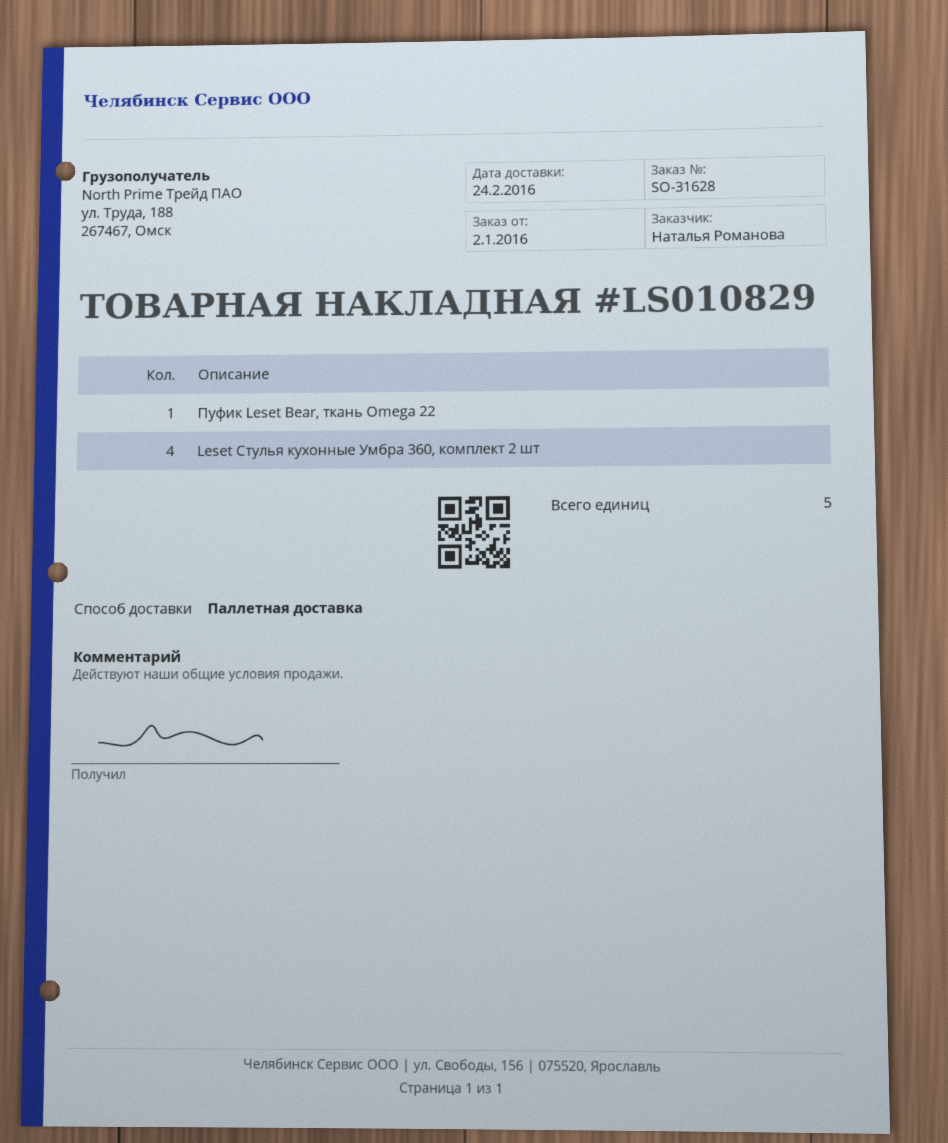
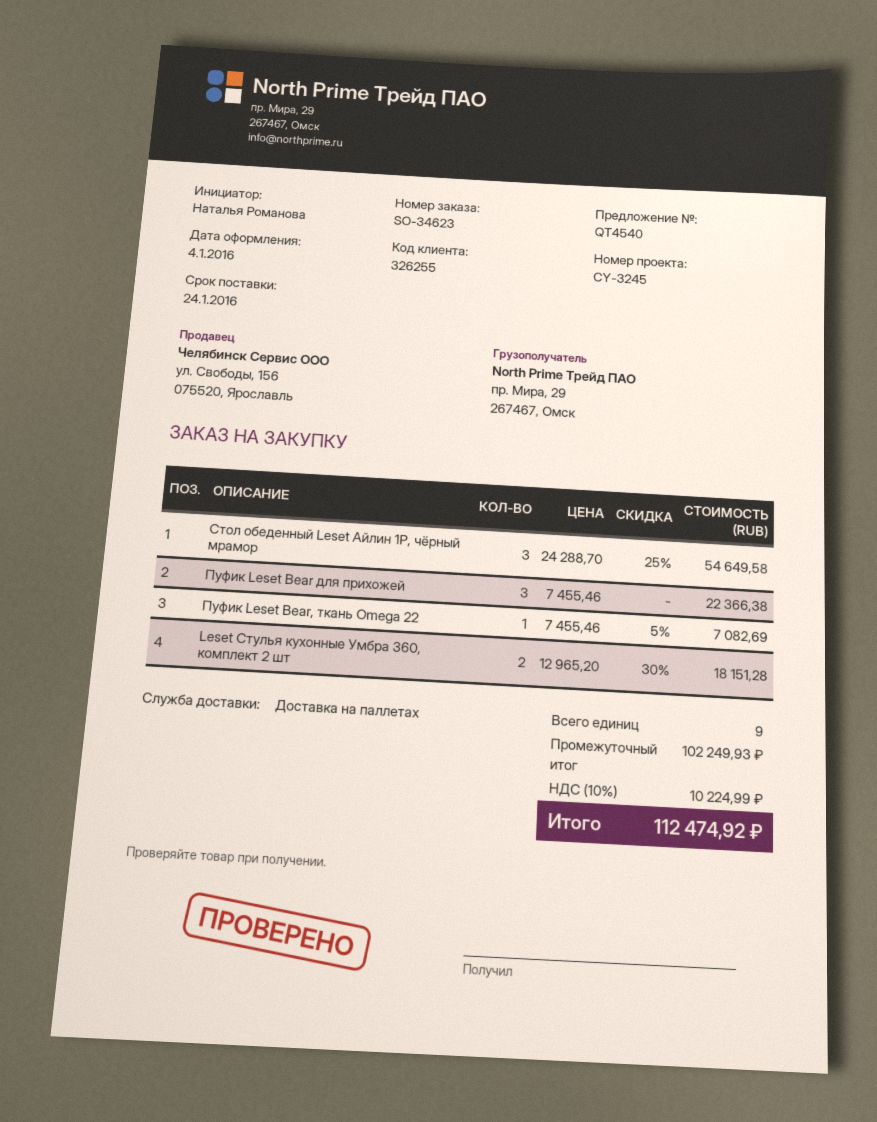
order number: SO-31628 -> SO-34623
order date: 2016-01-02 -> 2016-01-04
delivery date: 2016-02-24 -> 2016-01-24
ship to: ул. Труда, 188, 267467, Омск -> пр. Мира, 29, 267467, Омск
Leset Стулья кухонные Умбра 360, комплект 2 шт: 4 -> 2
Стол обеденный Leset Айлин 1Р, чёрный мрамор: none -> 3
Пуфик Leset Bear для прихожей: none -> 3
total quantity: 5 -> 9

